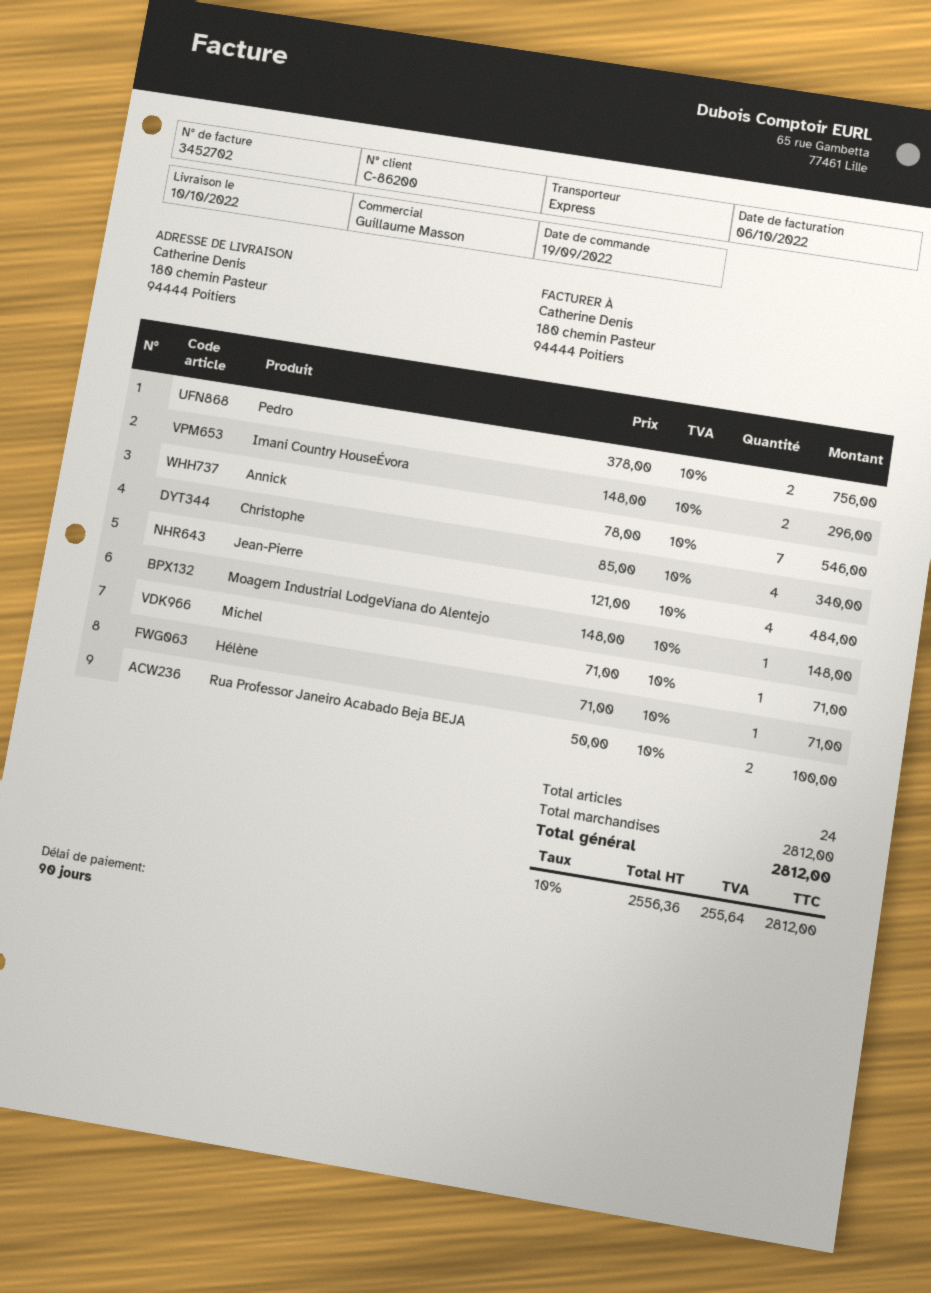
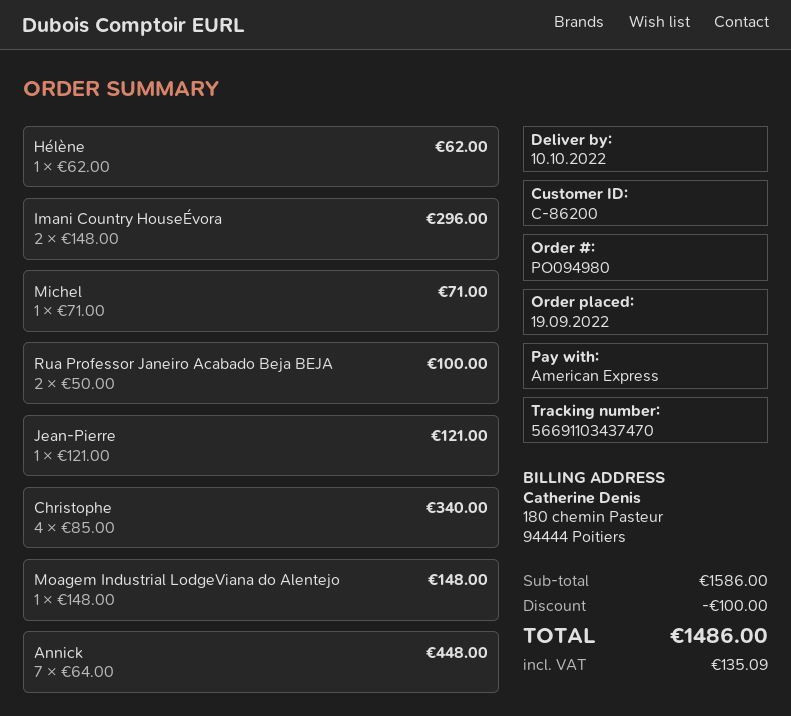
Pedro: 2 x 378.00 = 756.00 -> none
Annick: 7 x 78.00 = 546.00 -> 7 x 64.00 = 448.00
Jean-Pierre: 4 x 121.00 = 484.00 -> 1 x 121.00 = 121.00
Hélène: 1 x 71.00 = 71.00 -> 1 x 62.00 = 62.00
subtotal: 2812.00 -> 1586.00
discount: none -> 100.00
tax: 255.64 -> 135.09
total: 2812.00 -> 1486.00

